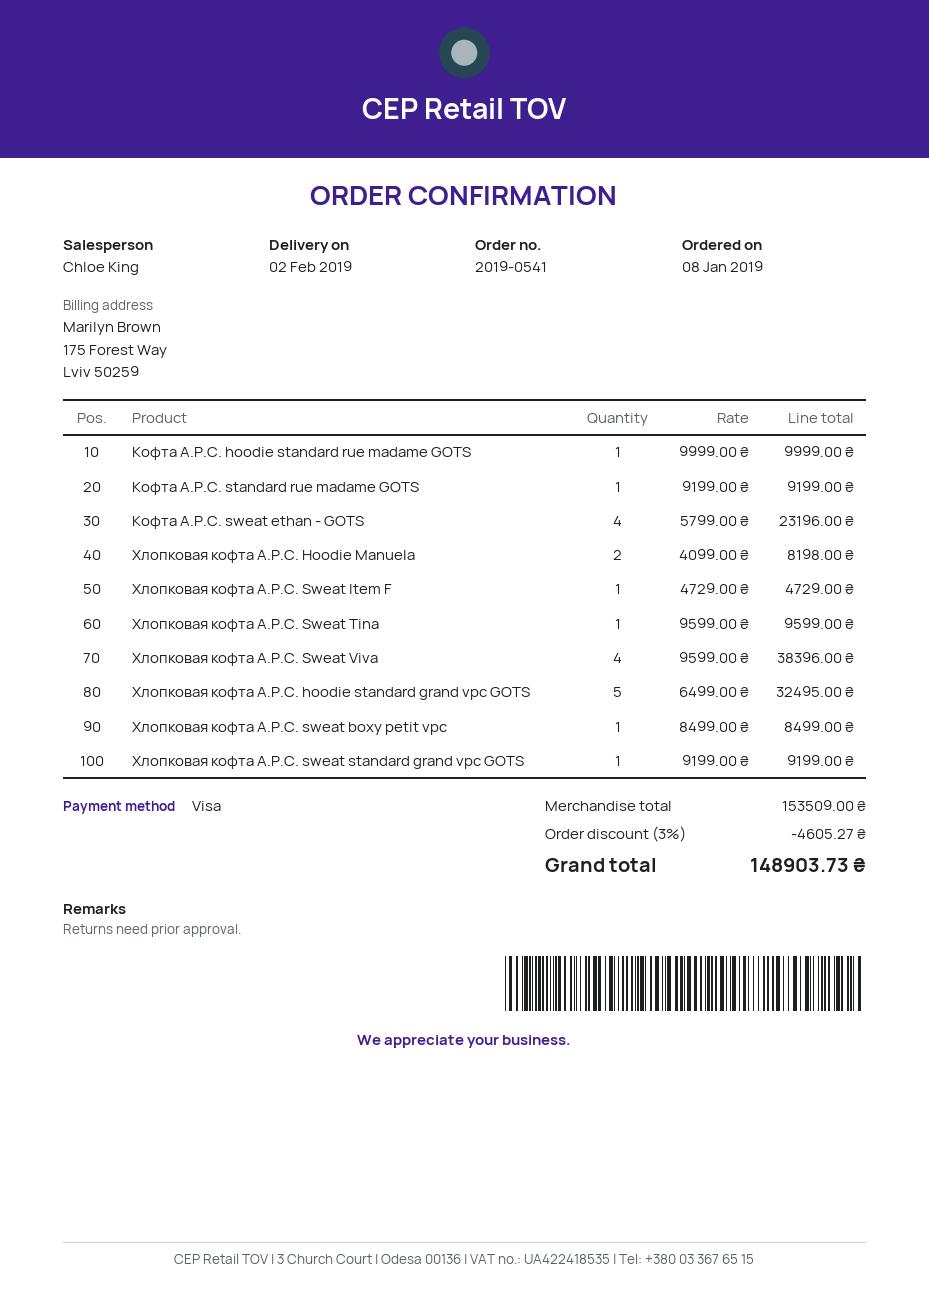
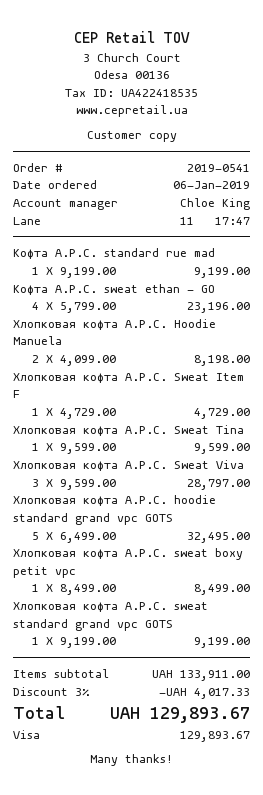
order date: 2019-01-08 -> 2019-01-06
Кофта A.P.C. hoodie standard rue madame GOTS: 1 x 9999.00 = 9999.00 -> none
Хлопковая кофта A.P.C. Sweat Viva: 4 x 9599.00 = 38396.00 -> 3 x 9599.00 = 28797.00
subtotal: 153509.00 -> 133911.00
discount: 3% = 4605.27 -> 3% = 4017.33
total: 148903.73 -> 129893.67

